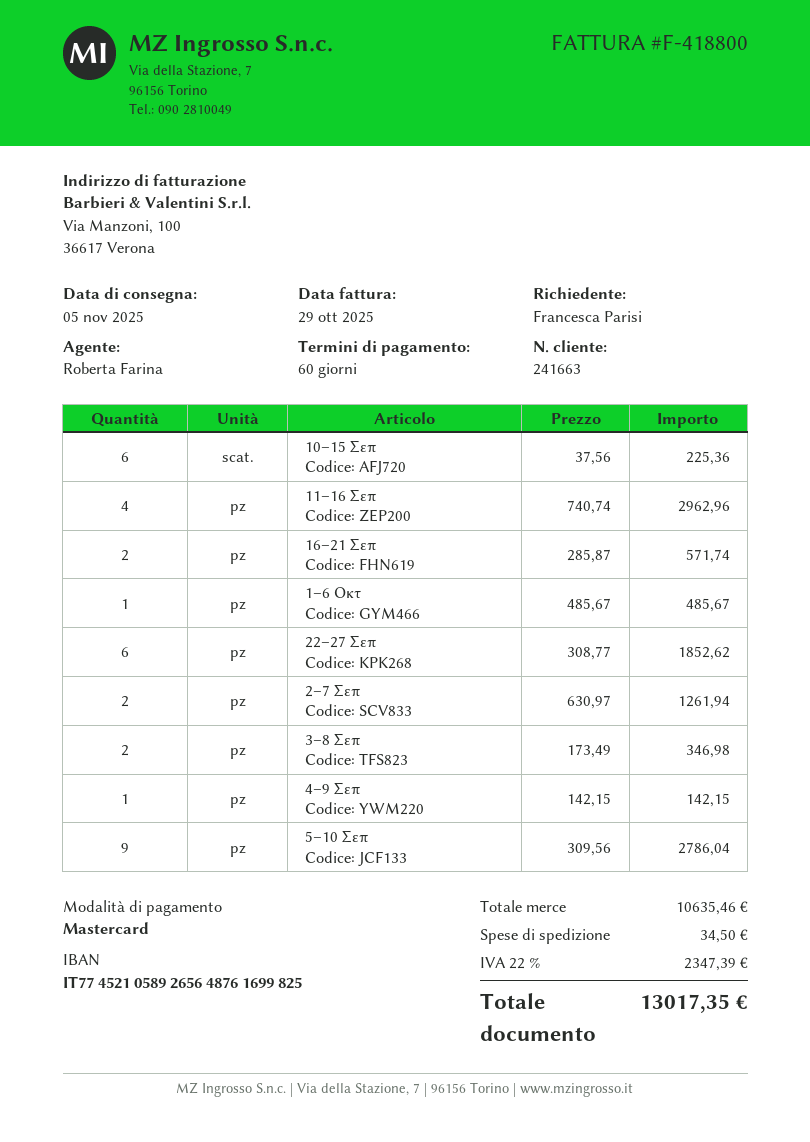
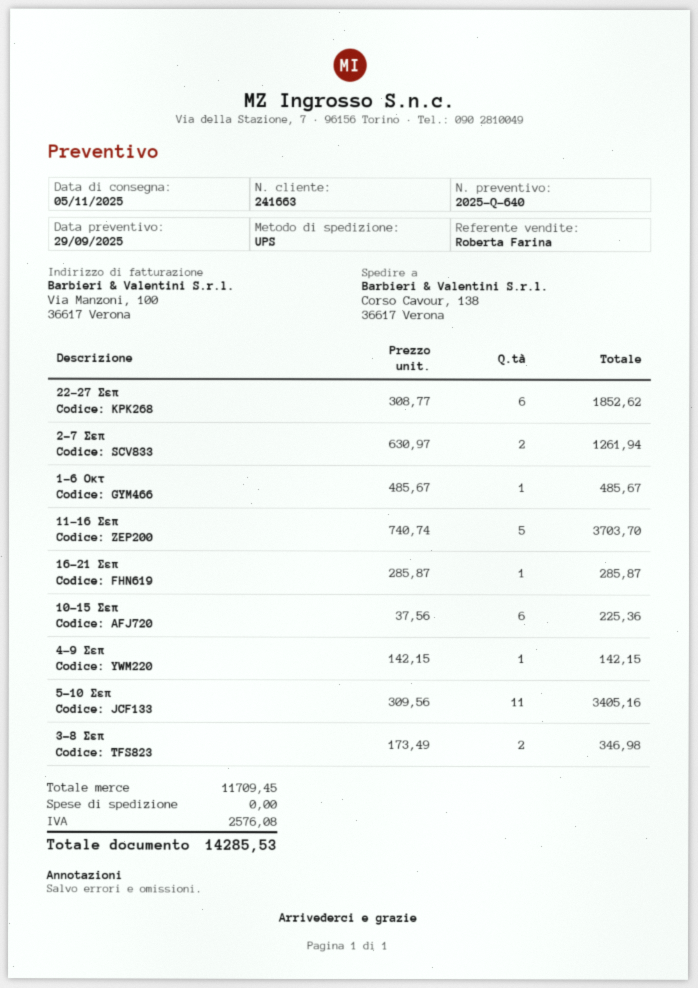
11–16 Σεπ: 4 x 740.74 = 2962.96 -> 5 x 740.74 = 3703.70
16–21 Σεπ: 2 x 285.87 = 571.74 -> 1 x 285.87 = 285.87
5–10 Σεπ: 9 x 309.56 = 2786.04 -> 11 x 309.56 = 3405.16
subtotal: 10635.46 -> 11709.45
shipping: 34.50 -> 0.00
tax: 2347.39 -> 2576.08
total: 13017.35 -> 14285.53

